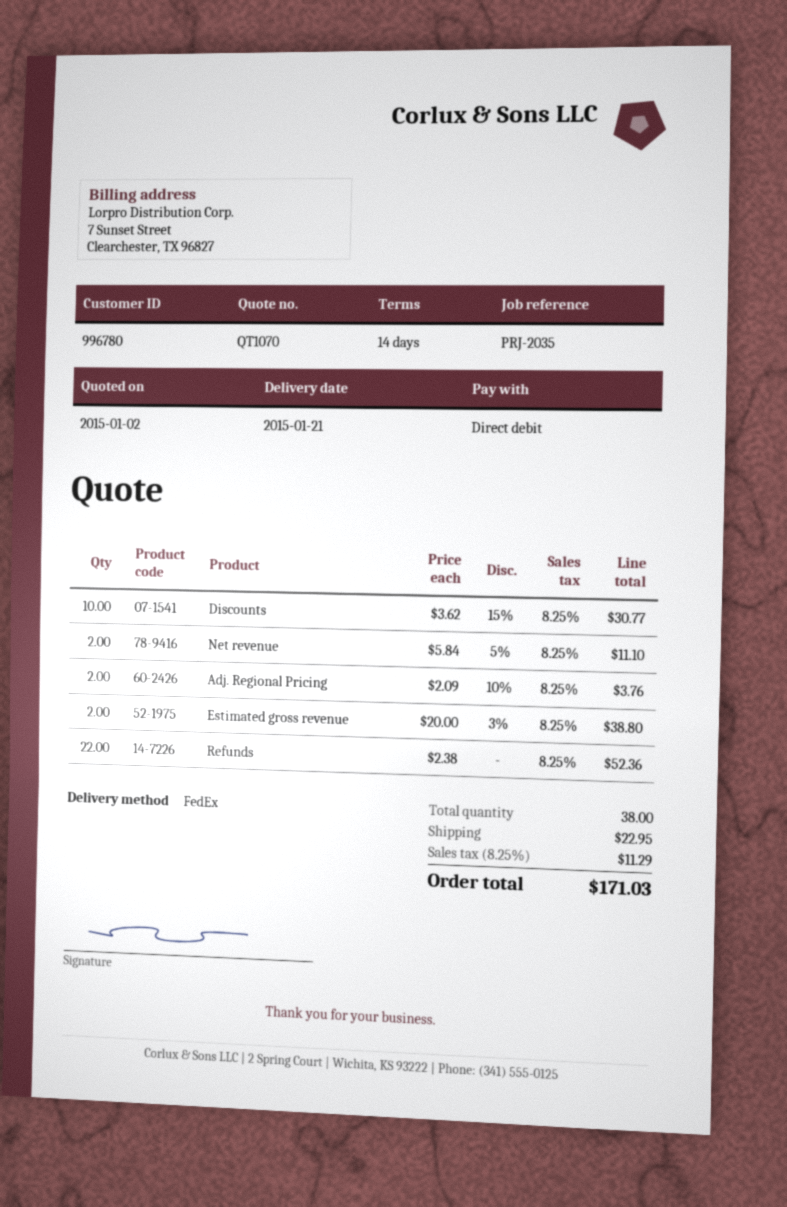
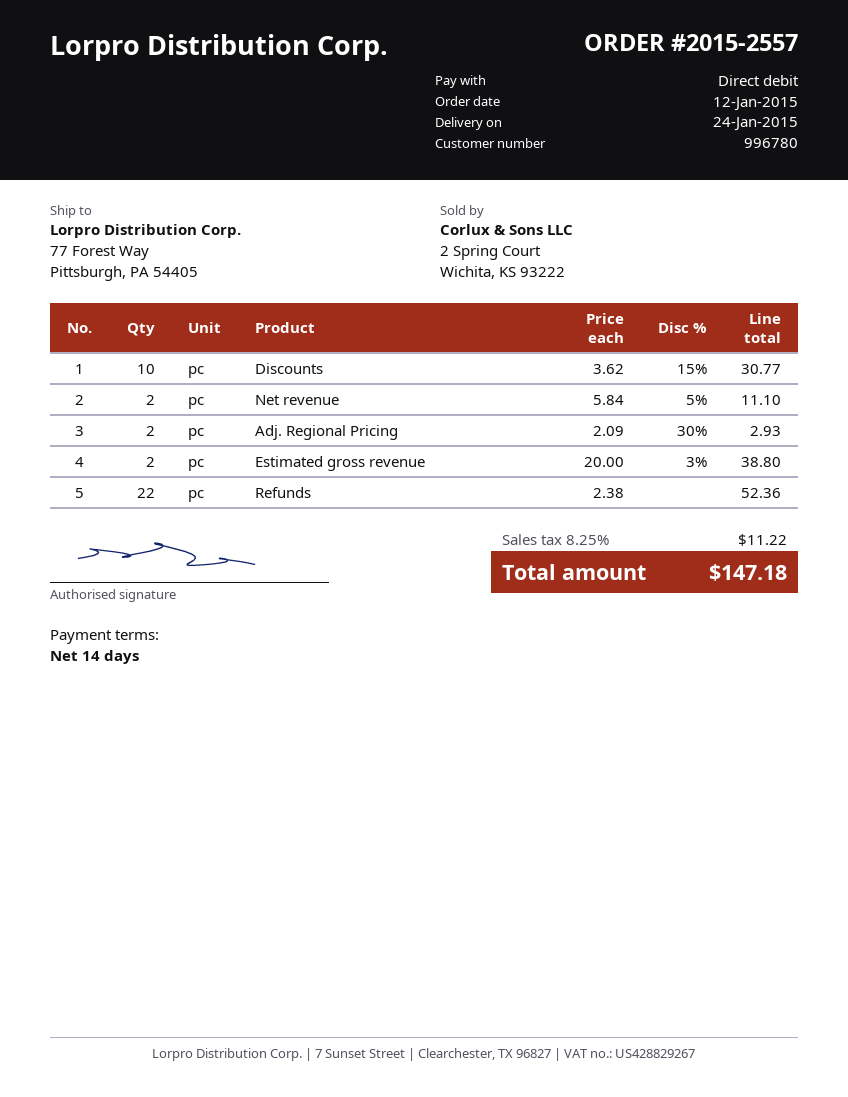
delivery date: 2015-01-21 -> 2015-01-24
Adj. Regional Pricing: 2 x 2.09 - 10% = 3.76 -> 2 x 2.09 - 30% = 2.93
shipping: 22.95 -> none
tax: 8.25% = 11.29 -> 8.25% = 11.22
total: 171.03 -> 147.18

